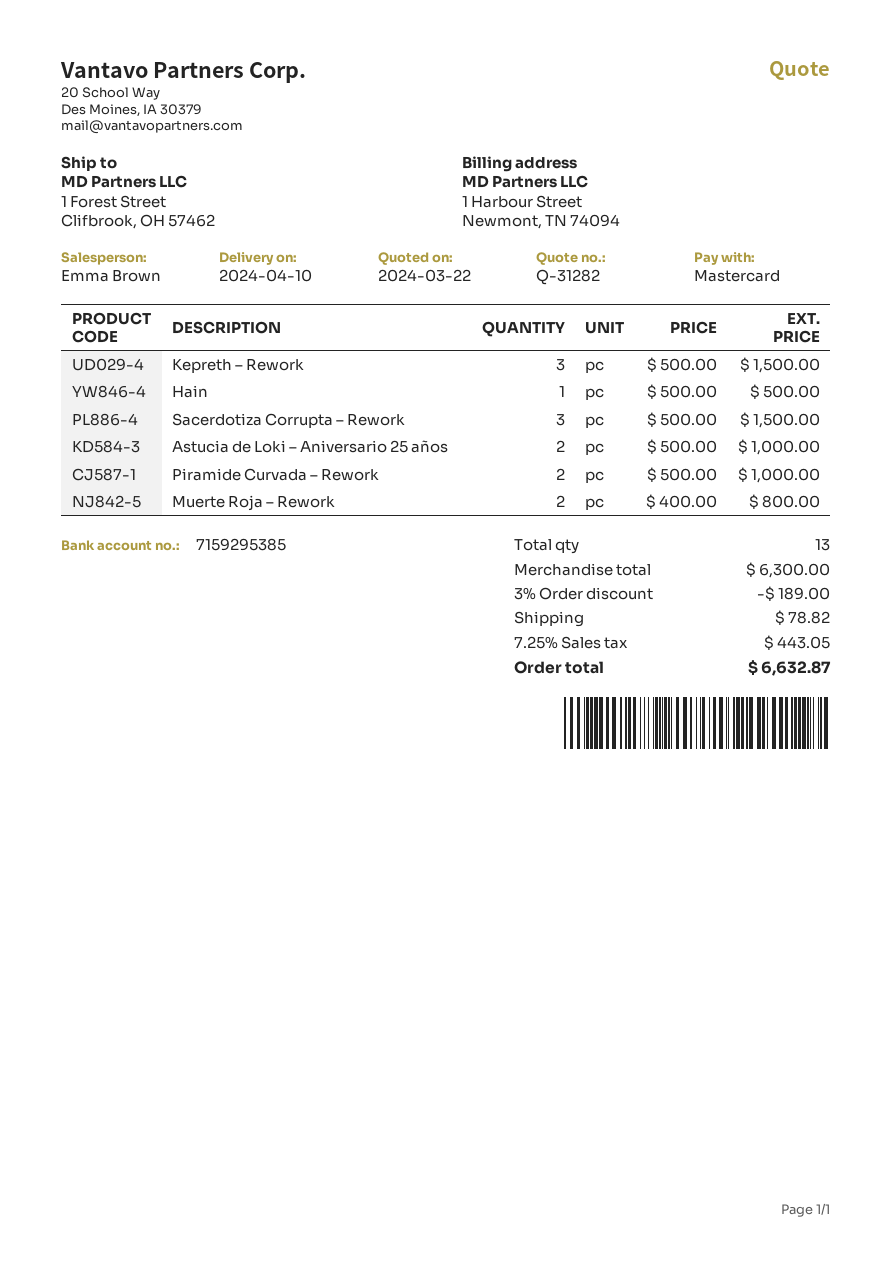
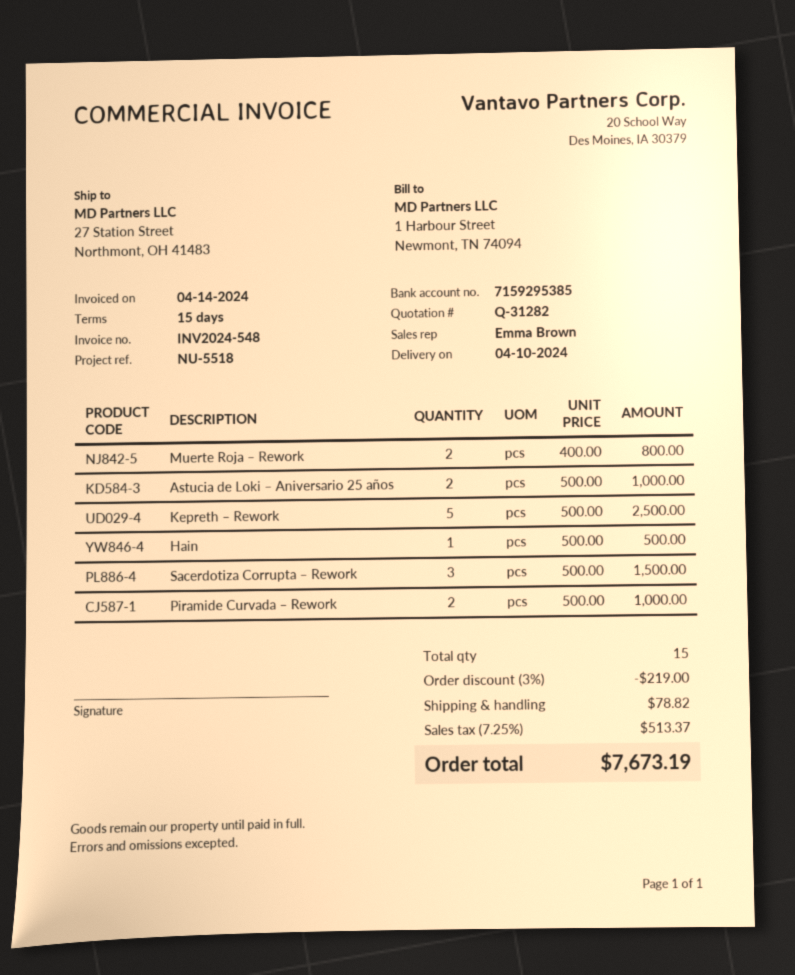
ship to: 1 Forest Street, Clifbrook, OH 57462 -> 27 Station Street, Northmont, OH 41483
Kepreth – Rework: 3 x 500.00 = 1500.00 -> 5 x 500.00 = 2500.00
total quantity: 13 -> 15
discount: 3% = 189.00 -> 3% = 219.00
tax: 7.25% = 443.05 -> 7.25% = 513.37
total: 6632.87 -> 7673.19

